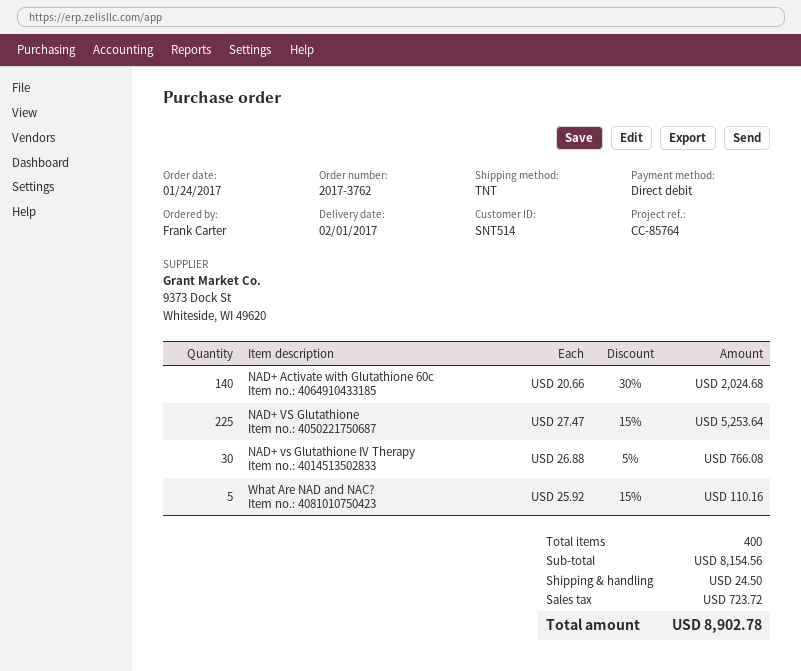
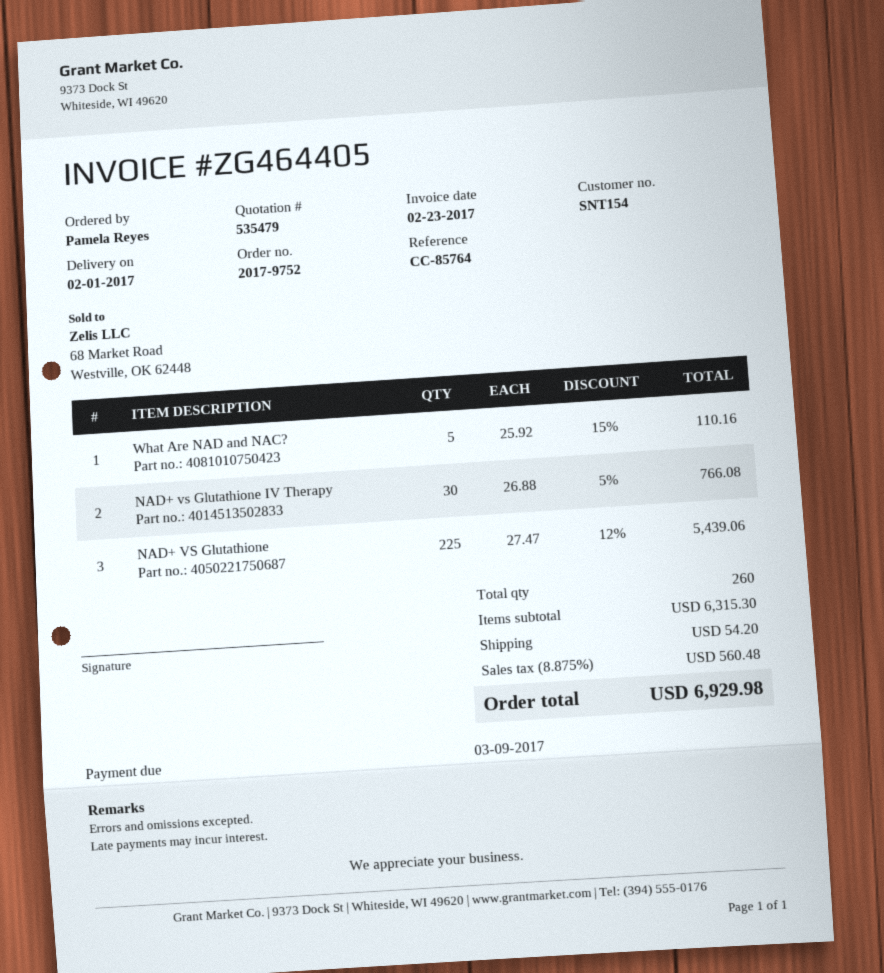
order number: 2017-3762 -> 2017-9752
customer number: SNT514 -> SNT154
ordered by: Frank Carter -> Pamela Reyes
NAD+ Activate with Glutathione 60c: 140 x 20.66 - 30% = 2024.68 -> none
NAD+ VS Glutathione: 225 x 27.47 - 15% = 5253.64 -> 225 x 27.47 - 12% = 5439.06
total quantity: 400 -> 260
subtotal: 8154.56 -> 6315.30
shipping: 24.50 -> 54.20
tax: 723.72 -> 560.48
total: 8902.78 -> 6929.98

